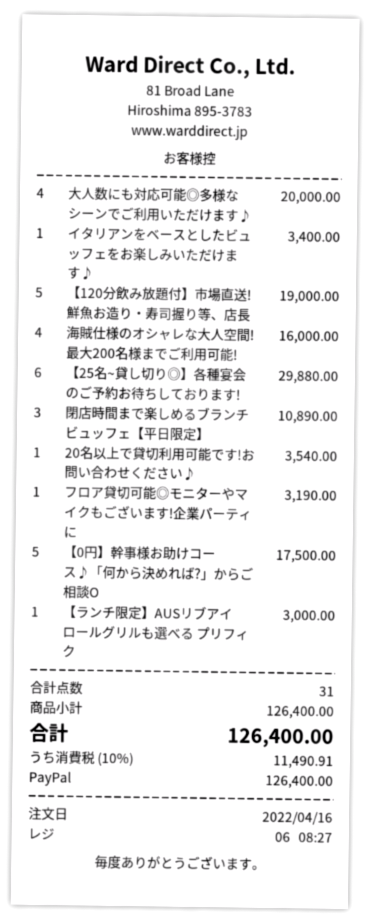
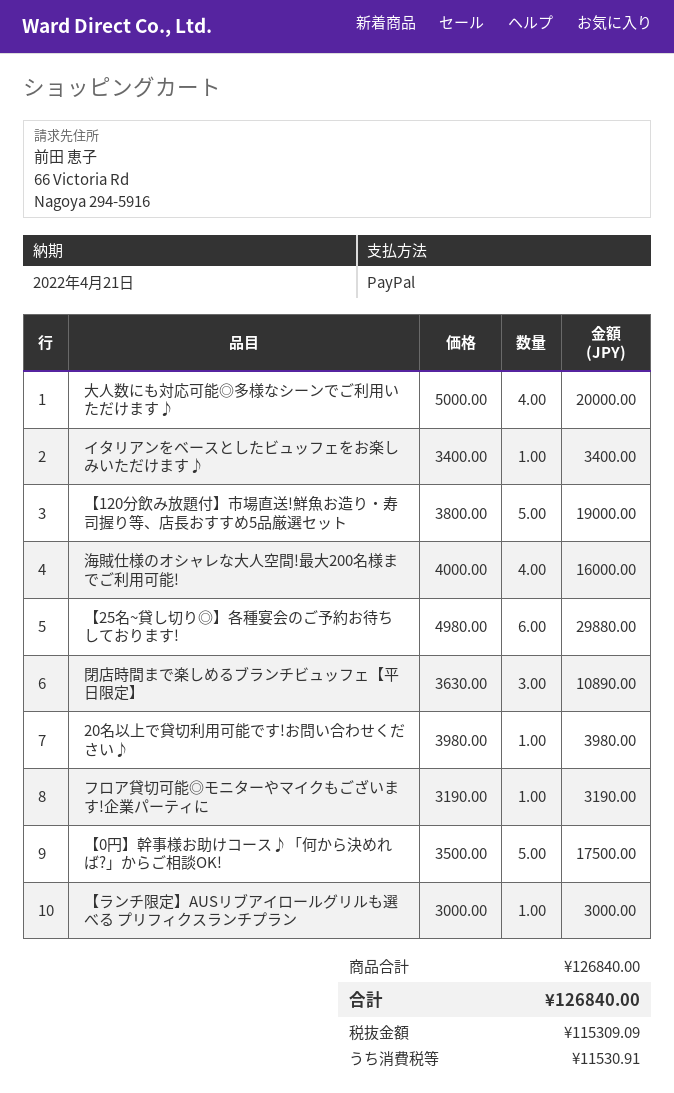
20名以上で貸切利用可能です!お問い合わせください♪: 1 for 3540.00 -> 1 for 3980.00
subtotal: 126400.00 -> 126840.00
tax: 11490.91 -> 11530.91
total: 126400.00 -> 126840.00

